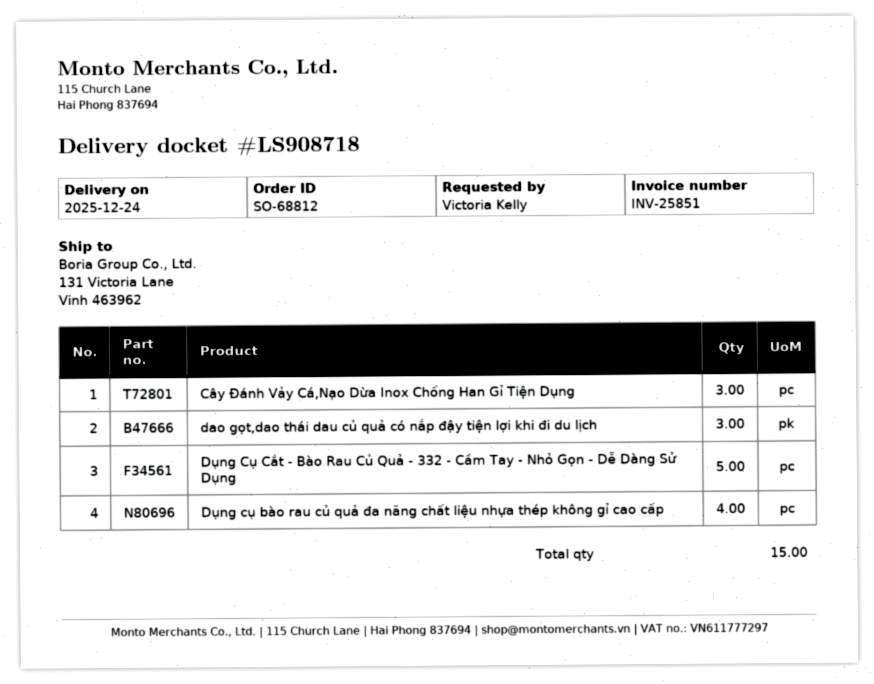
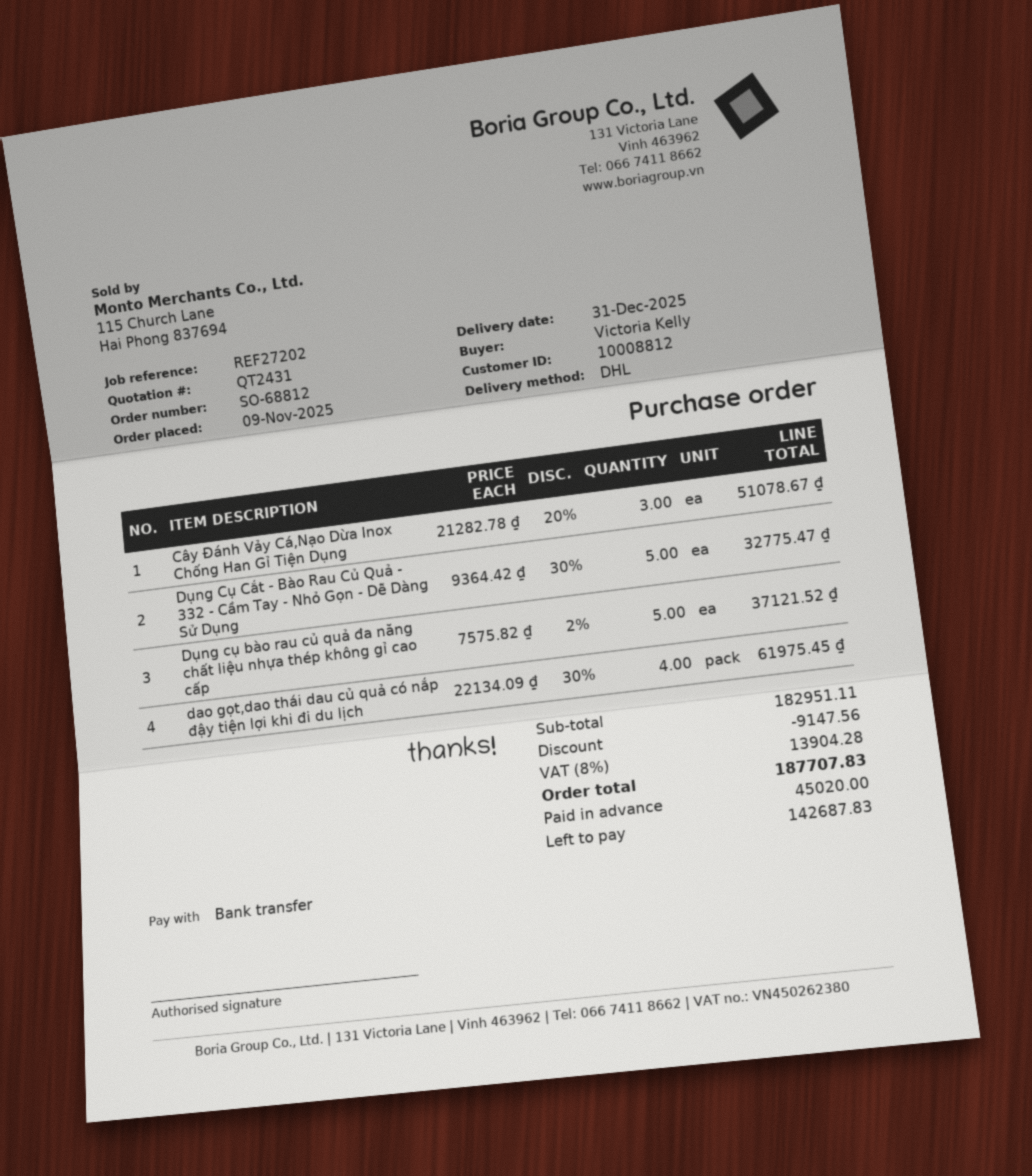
delivery date: 2025-12-24 -> 2025-12-31
dao gọt,dao thái dau củ quả có nắp đậy tiện lợi khi đi du lịch: 3 -> 4
Dụng cụ bào rau củ quả đa năng chất liệu nhựa thép không gỉ cao cấp: 4 -> 5

